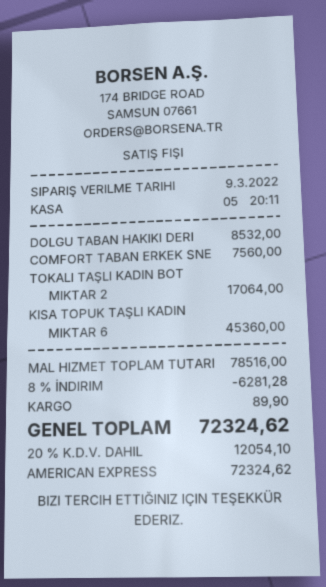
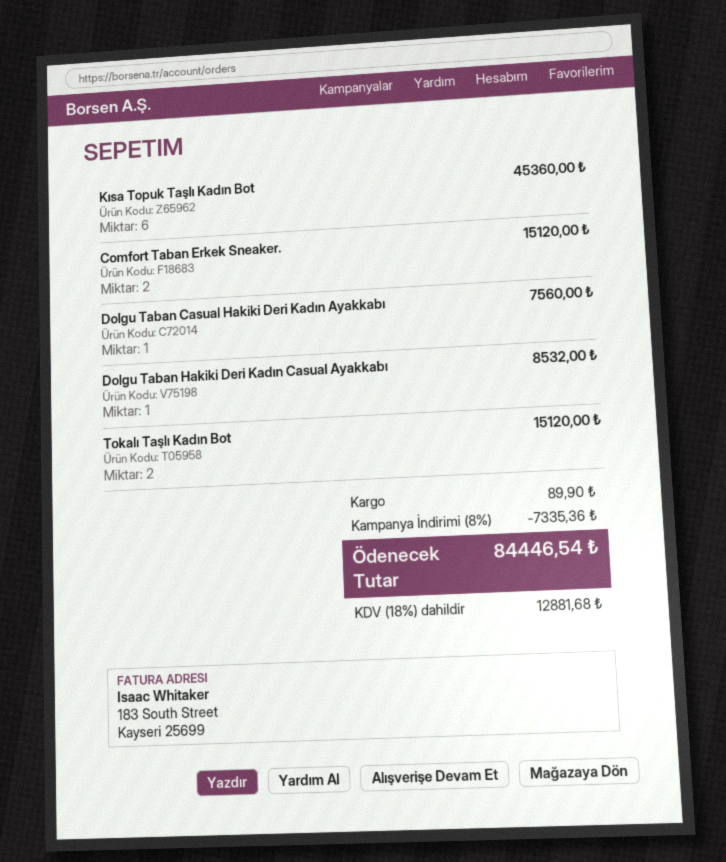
COMFORT TABAN ERKEK SNE: 1 for 7560.00 -> 2 for 15120.00
TOKALI TAŞLI KADIN BOT: 2 for 17064.00 -> 2 for 15120.00
Dolgu Taban Casual Hakiki Deri Kadın Ayakkabı: none -> 1 for 7560.00
discount: 8% = 6281.28 -> 8% = 7335.36
tax: 20% = 12054.10 -> 18% = 12881.68
total: 72324.62 -> 84446.54

